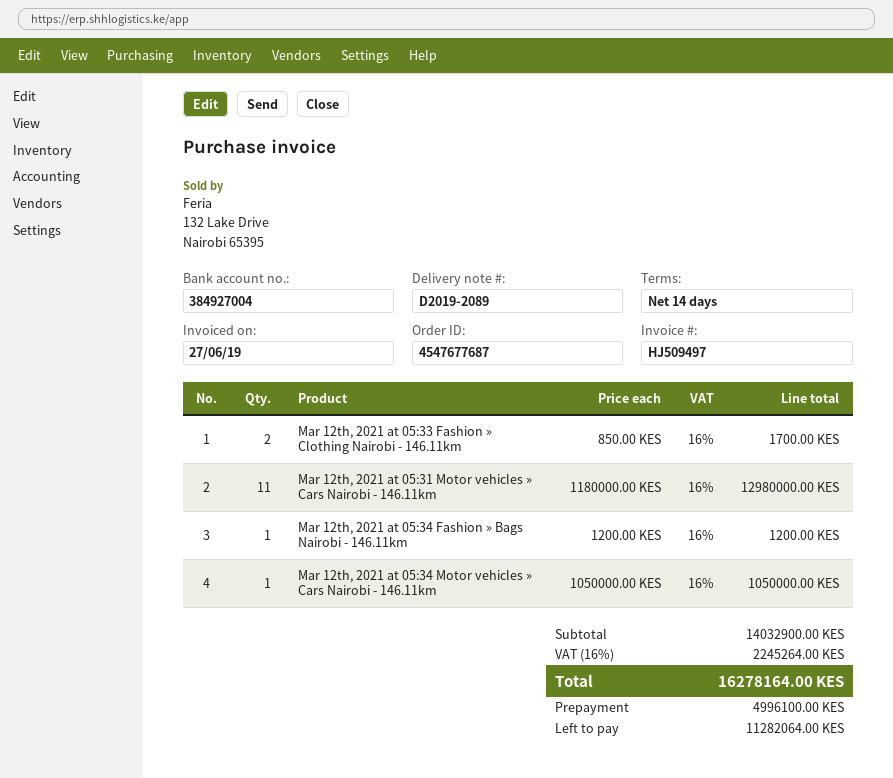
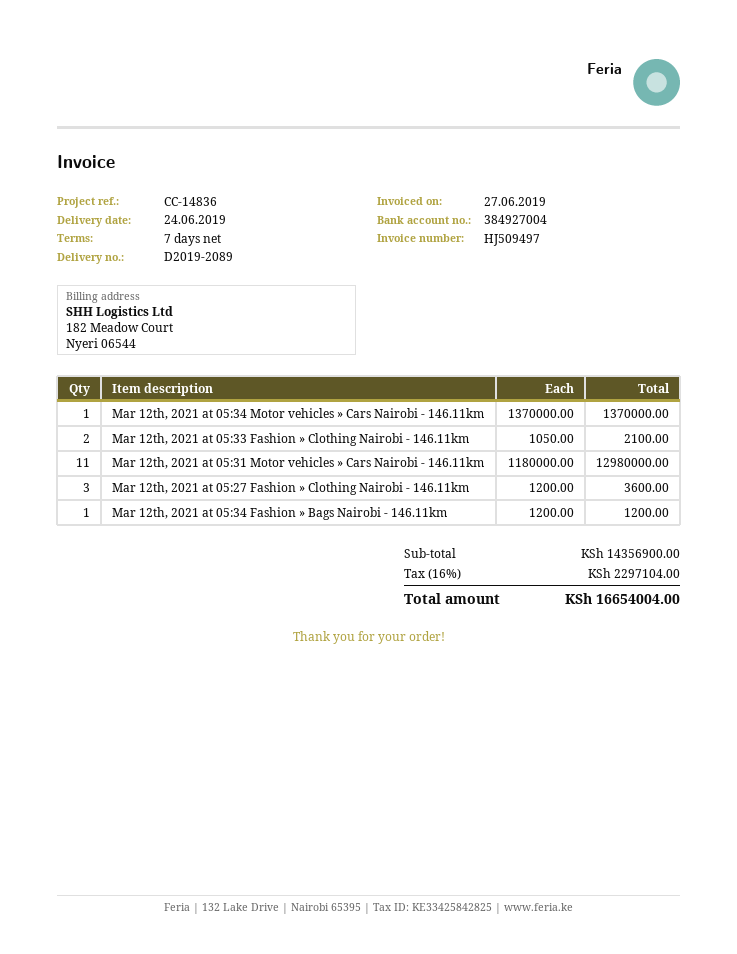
payment terms: 14 days -> 7 days
Mar 12th, 2021 at 05:33 Fashion » Clothing Nairobi - 146.11km: 2 x 850.00 = 1700.00 -> 2 x 1050.00 = 2100.00
Mar 12th, 2021 at 05:34 Motor vehicles » Cars Nairobi - 146.11km: 1 x 1050000.00 = 1050000.00 -> 1 x 1370000.00 = 1370000.00
Mar 12th, 2021 at 05:27 Fashion » Clothing Nairobi - 146.11km: none -> 3 x 1200.00 = 3600.00
subtotal: 14032900.00 -> 14356900.00
tax: 16% = 2245264.00 -> 16% = 2297104.00
total: 16278164.00 -> 16654004.00

